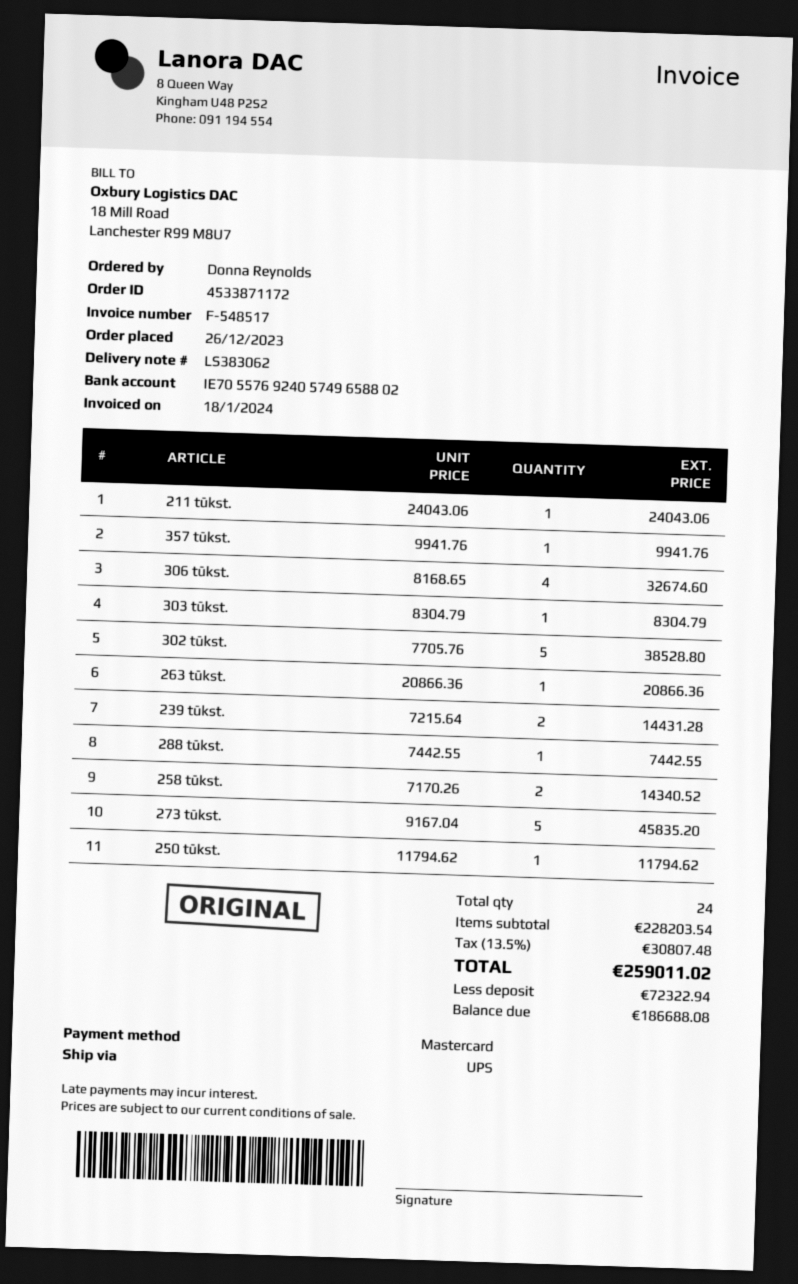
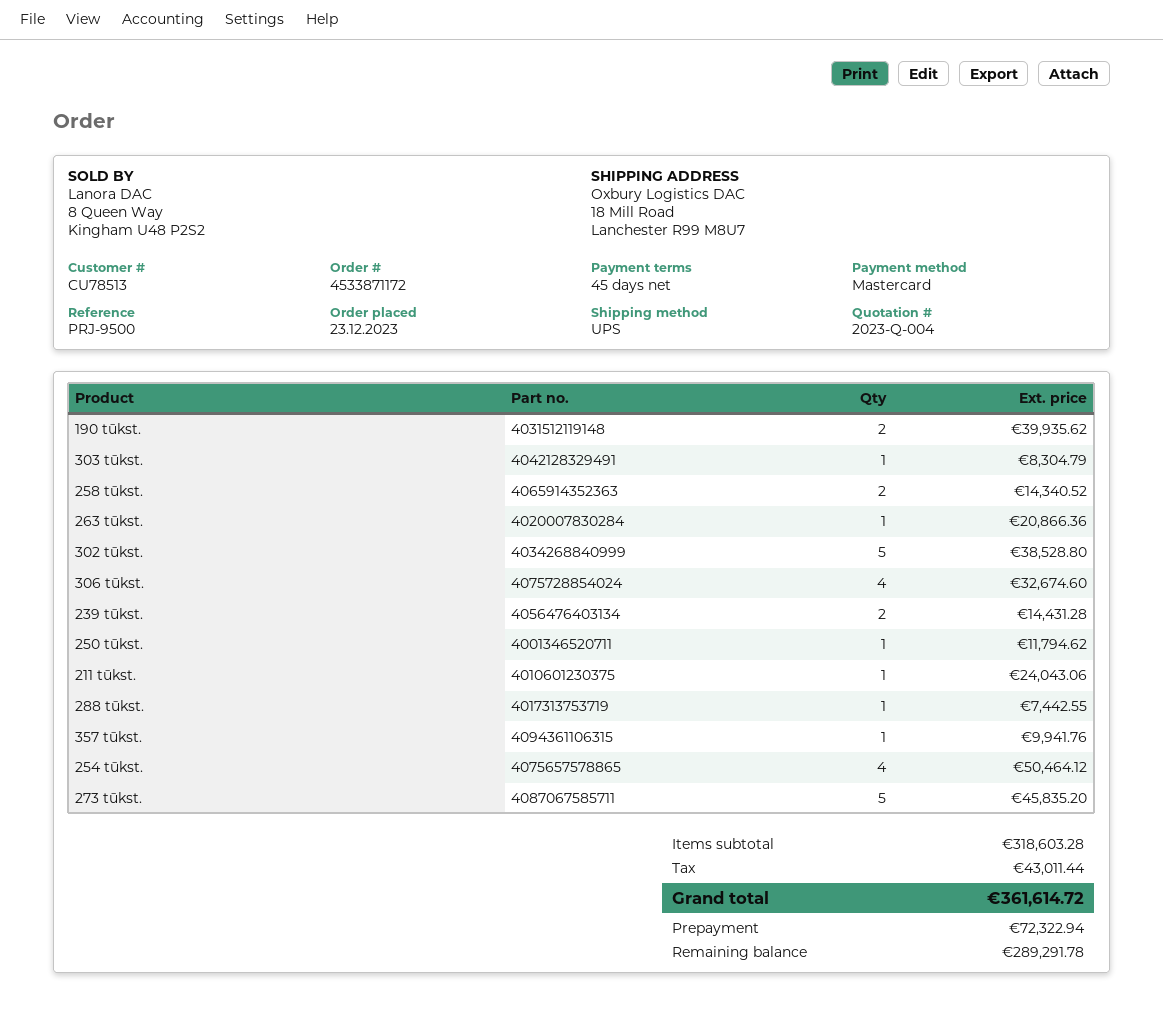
order date: 2023-12-26 -> 2023-12-23
190 tūkst.: none -> 2 for 39935.62
254 tūkst.: none -> 4 for 50464.12
subtotal: 228203.54 -> 318603.28
tax: 30807.48 -> 43011.44
total: 259011.02 -> 361614.72
balance: 186688.08 -> 289291.78

